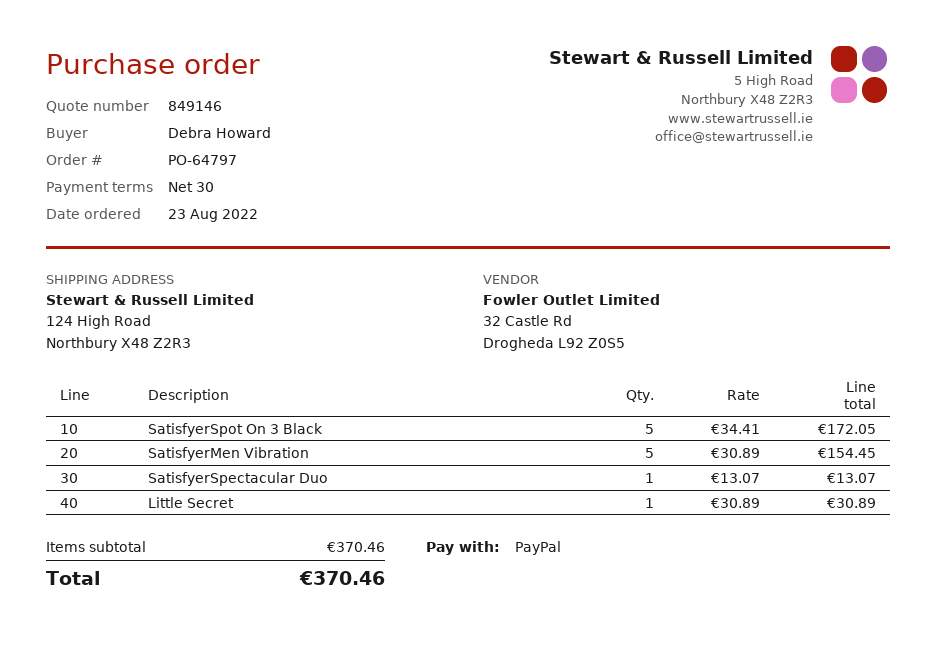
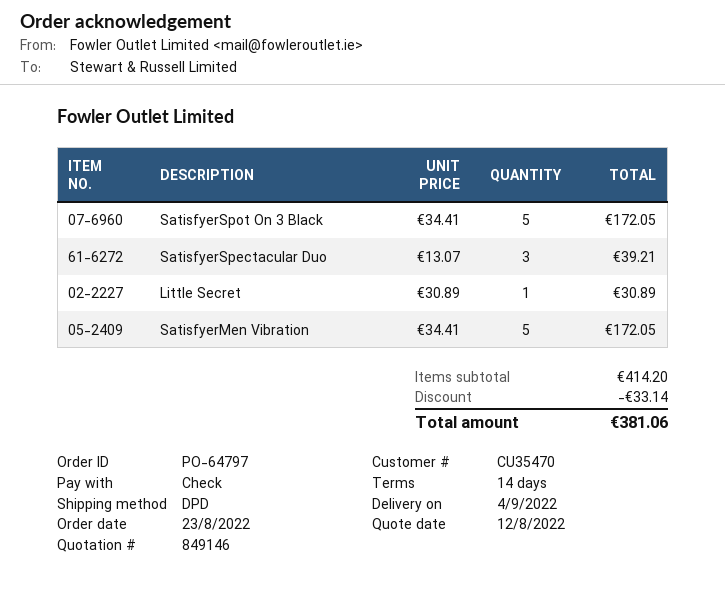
payment terms: 30 days -> 14 days
payment method: PayPal -> cheque
SatisfyerMen Vibration: 5 x 30.89 = 154.45 -> 5 x 34.41 = 172.05
SatisfyerSpectacular Duo: 1 x 13.07 = 13.07 -> 3 x 13.07 = 39.21
subtotal: 370.46 -> 414.20
discount: none -> 33.14
total: 370.46 -> 381.06

